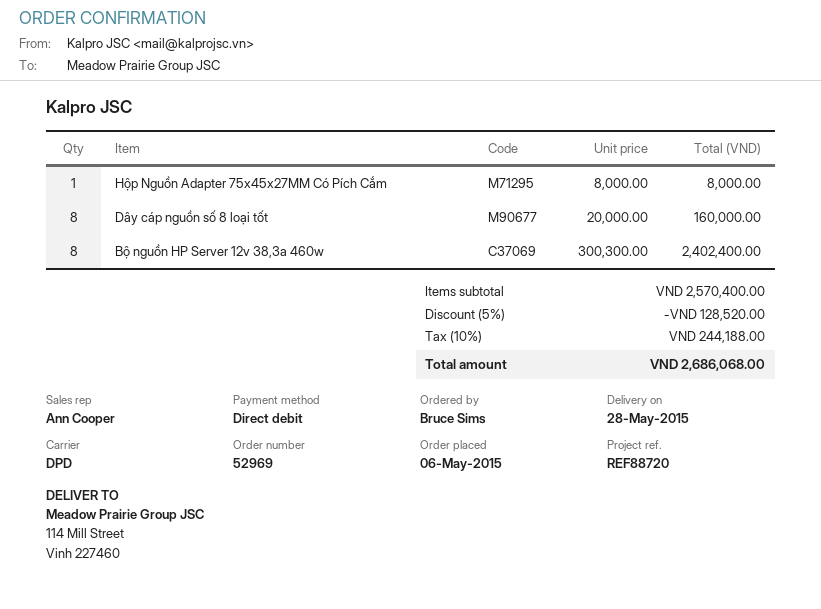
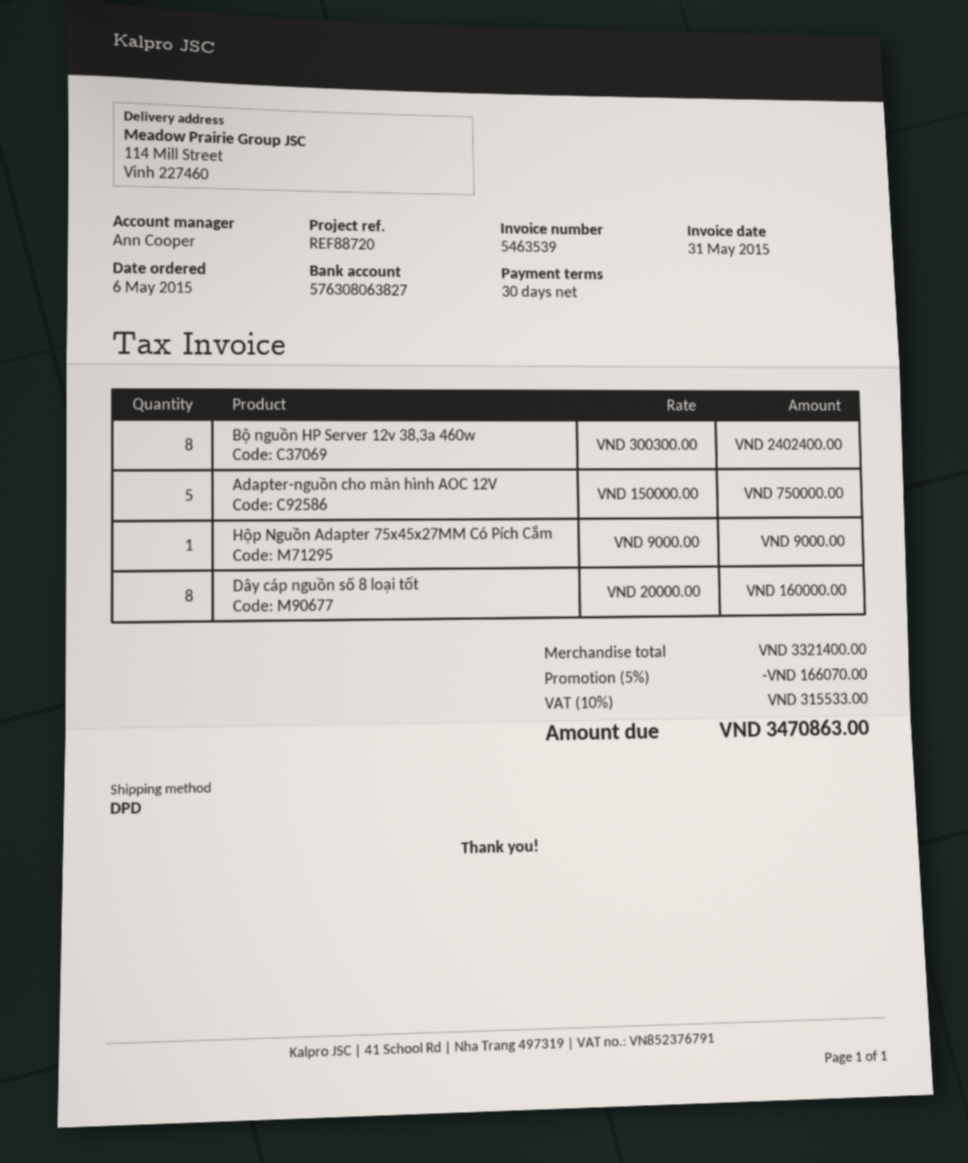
Hộp Nguồn Adapter 75x45x27MM Có Pích Cắm: 1 x 8000.00 = 8000.00 -> 1 x 9000.00 = 9000.00
Adapter-nguồn cho màn hình AOC 12V: none -> 5 x 150000.00 = 750000.00
subtotal: 2570400.00 -> 3321400.00
discount: 5% = 128520.00 -> 5% = 166070.00
tax: 10% = 244188.00 -> 10% = 315533.00
total: 2686068.00 -> 3470863.00

